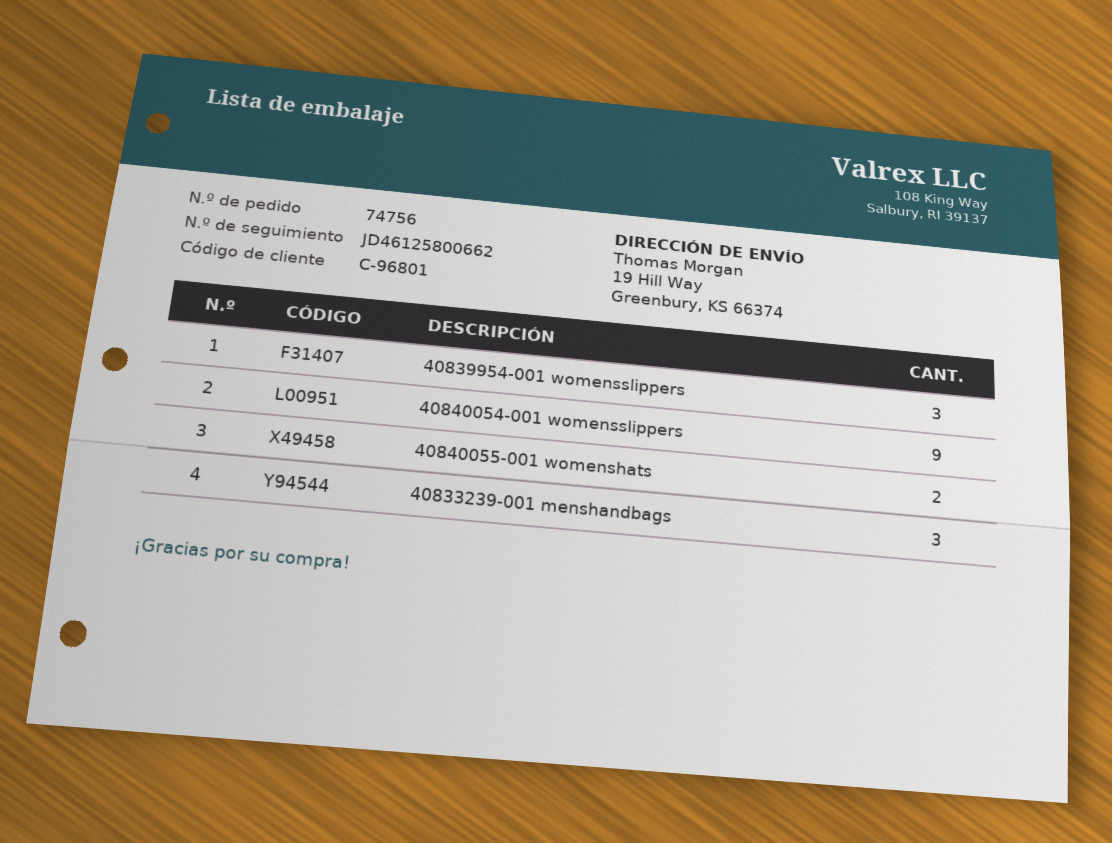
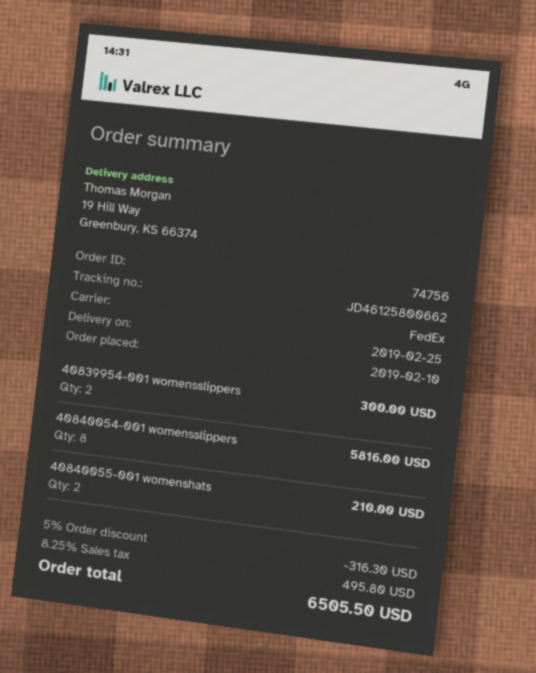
40839954-001 womensslippers: 3 -> 2
40840054-001 womensslippers: 9 -> 8
40833239-001 menshandbags: 3 -> none

